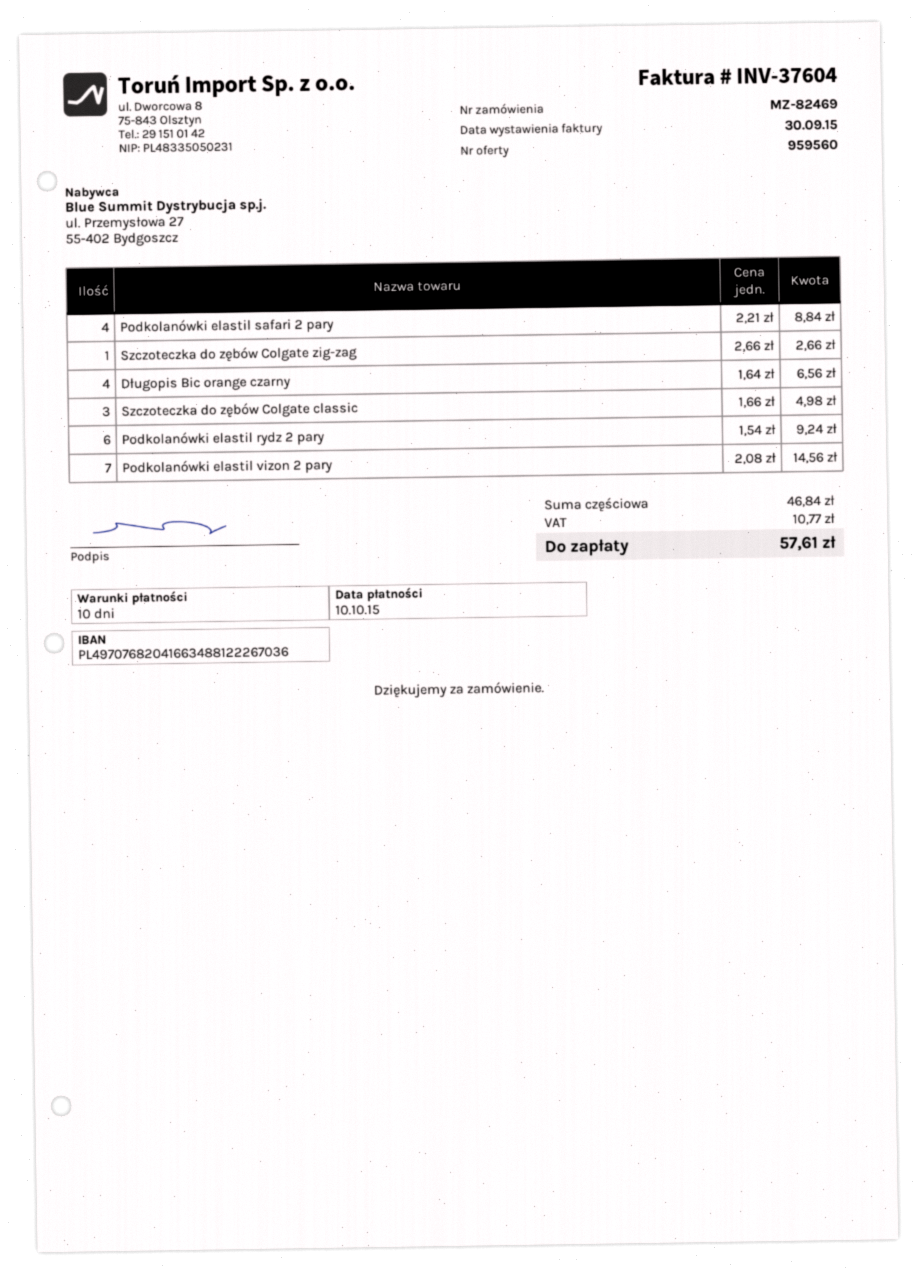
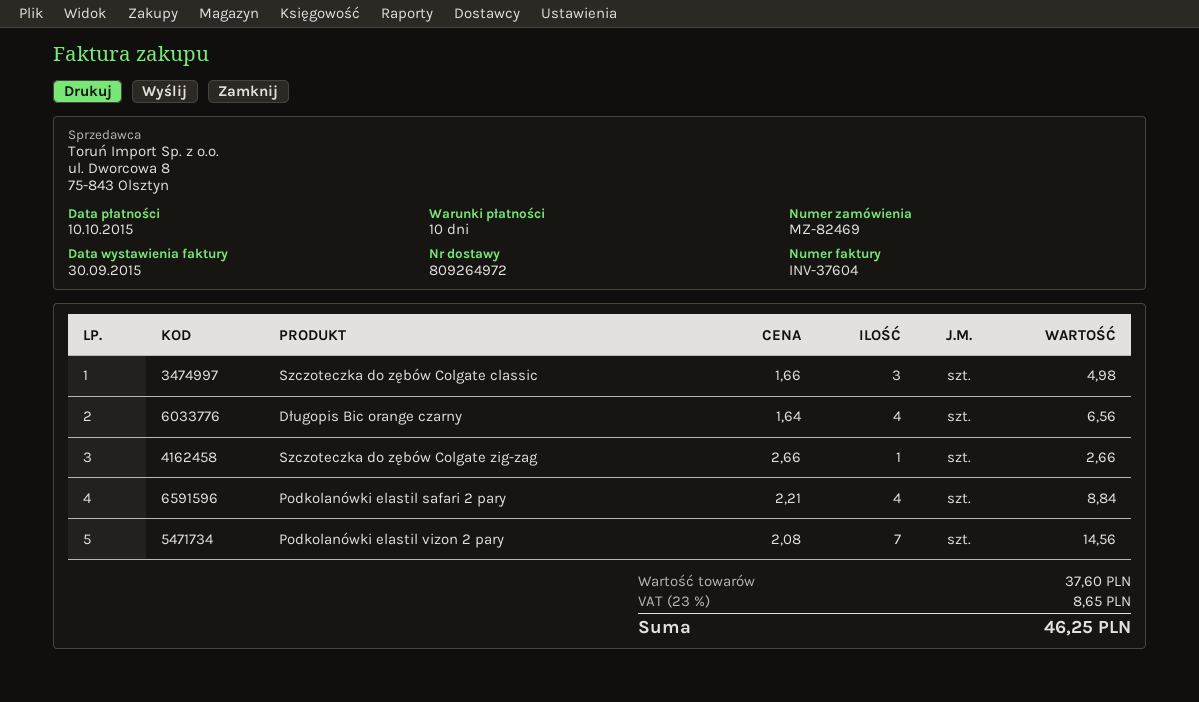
Podkolanówki elastil rydz 2 pary: 6 x 1.54 = 9.24 -> none
subtotal: 46.84 -> 37.60
tax: 10.77 -> 8.65
total: 57.61 -> 46.25

